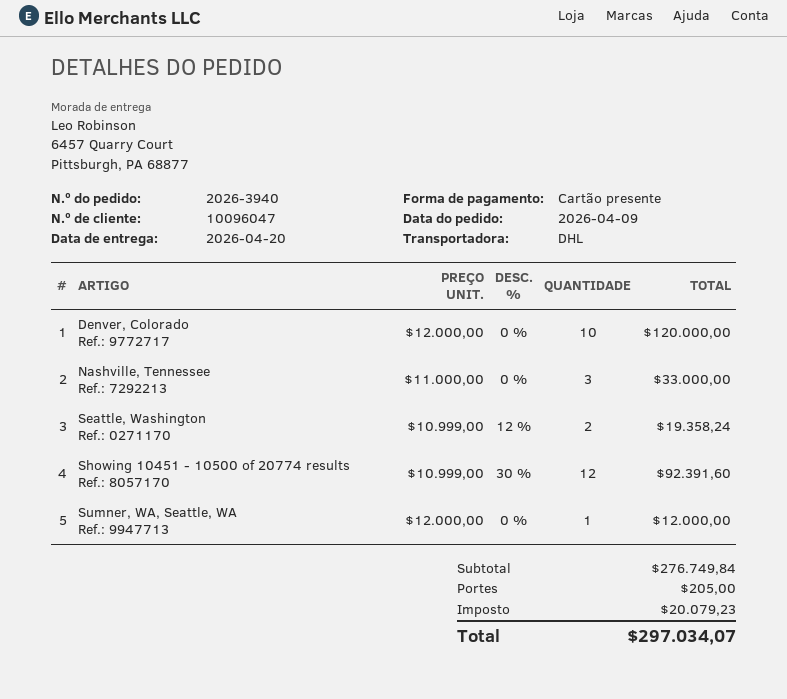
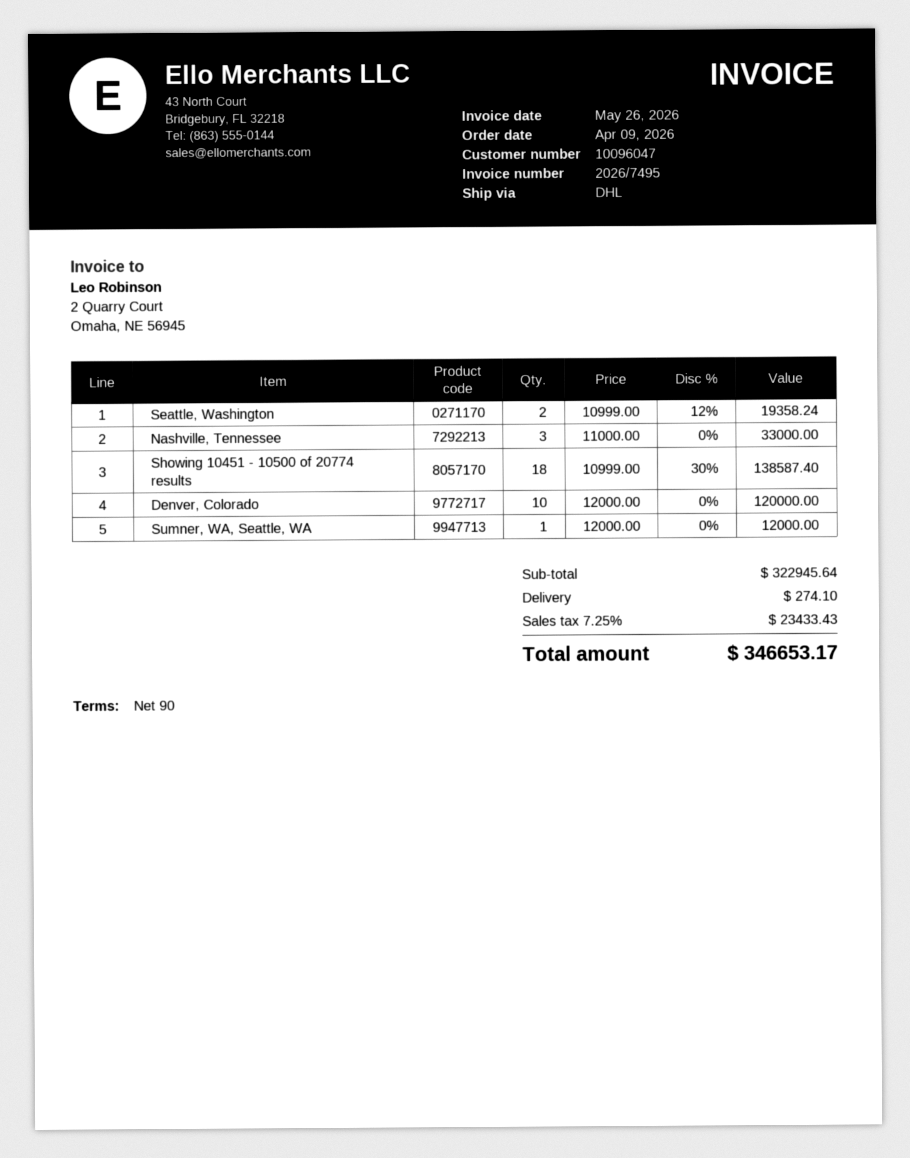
Showing 10451 - 10500 of 20774 results: 12 x 10999.00 - 30% = 92391.60 -> 18 x 10999.00 - 30% = 138587.40
subtotal: 276749.84 -> 322945.64
shipping: 205.00 -> 274.10
tax: 20079.23 -> 23433.43
total: 297034.07 -> 346653.17

